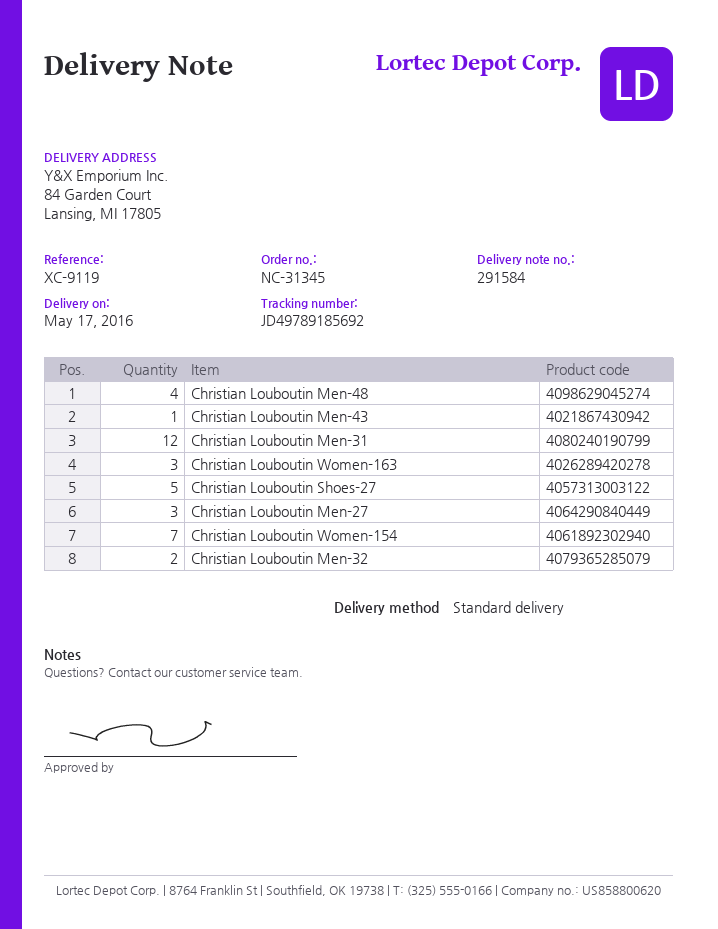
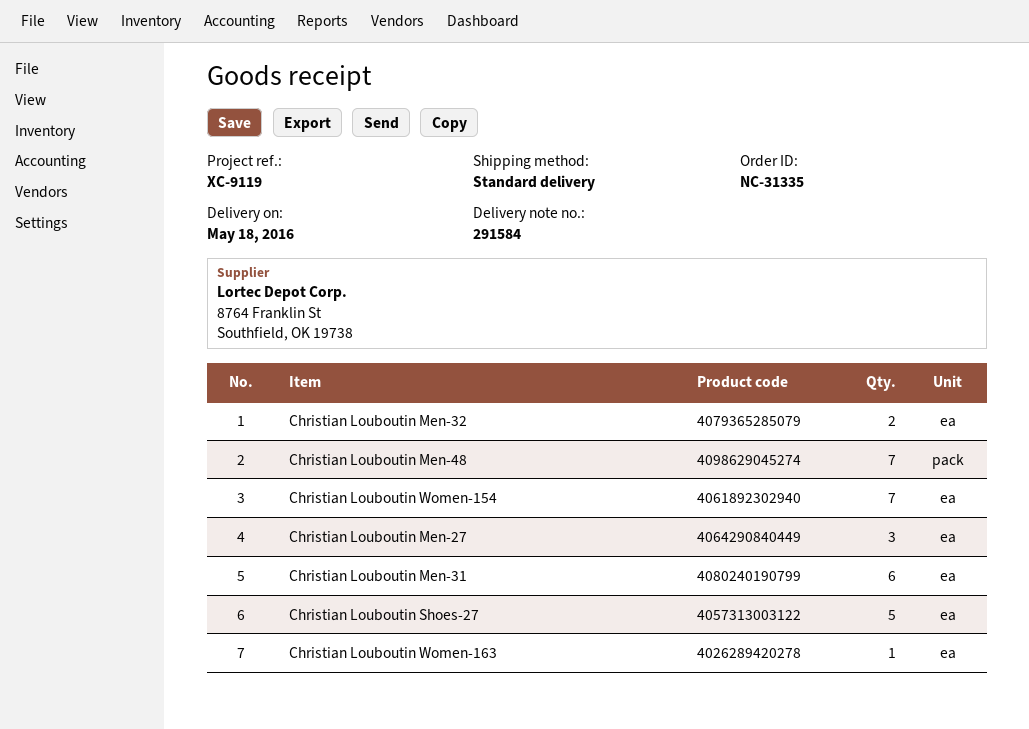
order number: NC-31345 -> NC-31335
delivery date: 2016-05-17 -> 2016-05-18
Christian Louboutin Men-48: 4 -> 7
Christian Louboutin Men-43: 1 -> none
Christian Louboutin Men-31: 12 -> 6
Christian Louboutin Women-163: 3 -> 1

